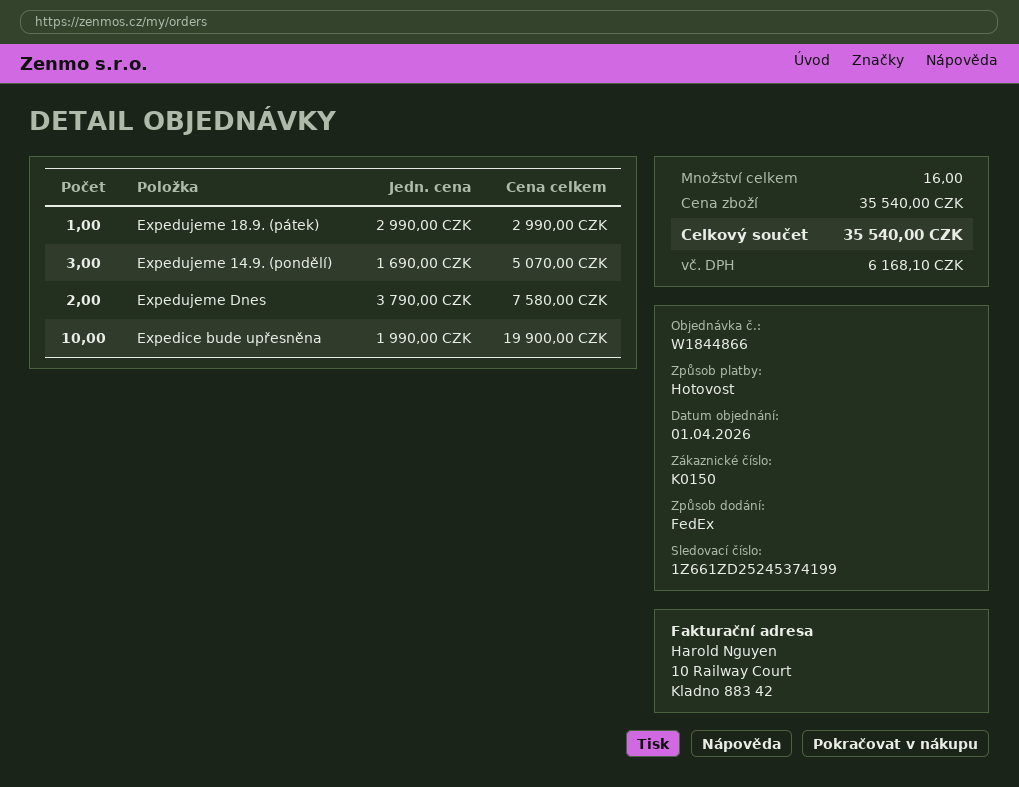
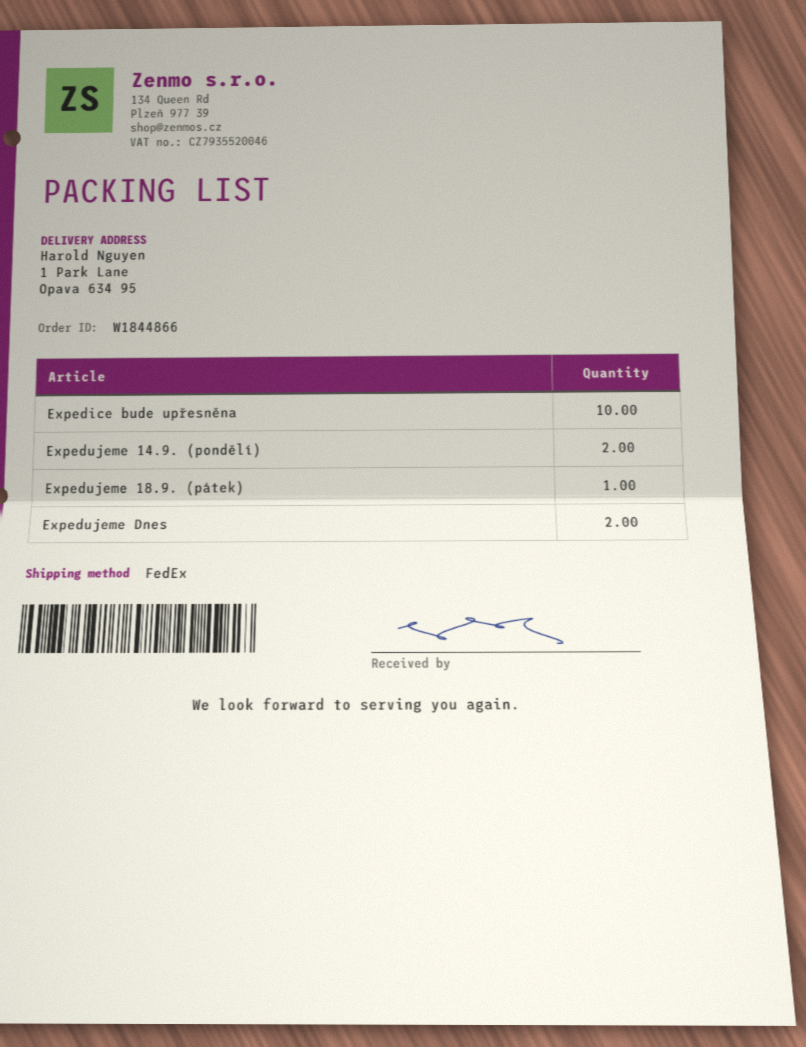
Expedujeme 14.9. (pondělí): 3 -> 2

